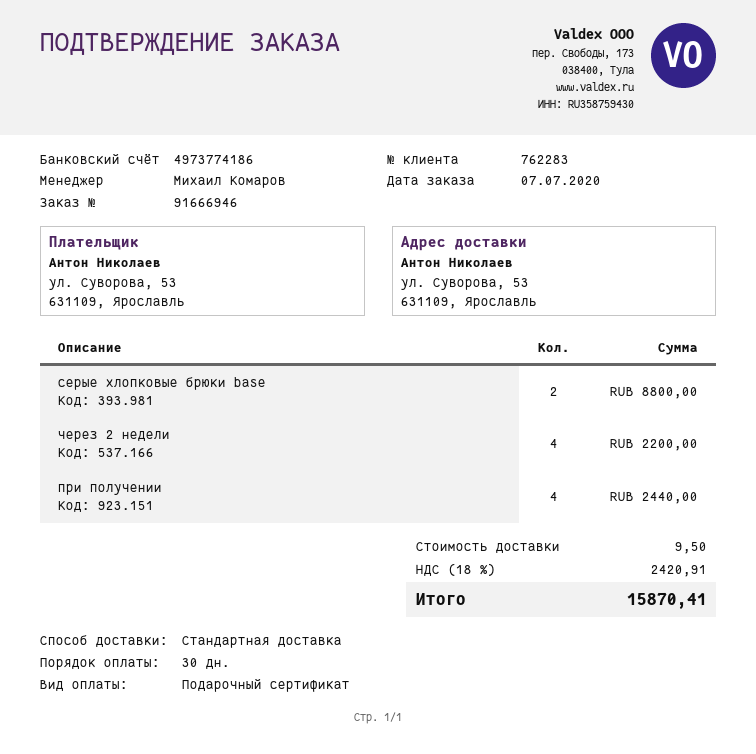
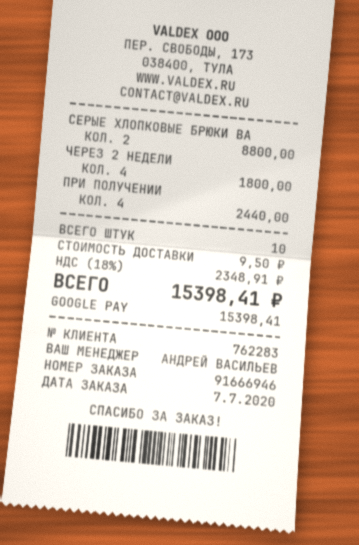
sales rep: Михаил Комаров -> АНДРЕЙ ВАСИЛЬЕВ
payment method: gift card -> Google Pay
через 2 недели: 4 for 2200.00 -> 4 for 1800.00
tax: 18% = 2420.91 -> 18% = 2348.91
total: 15870.41 -> 15398.41

